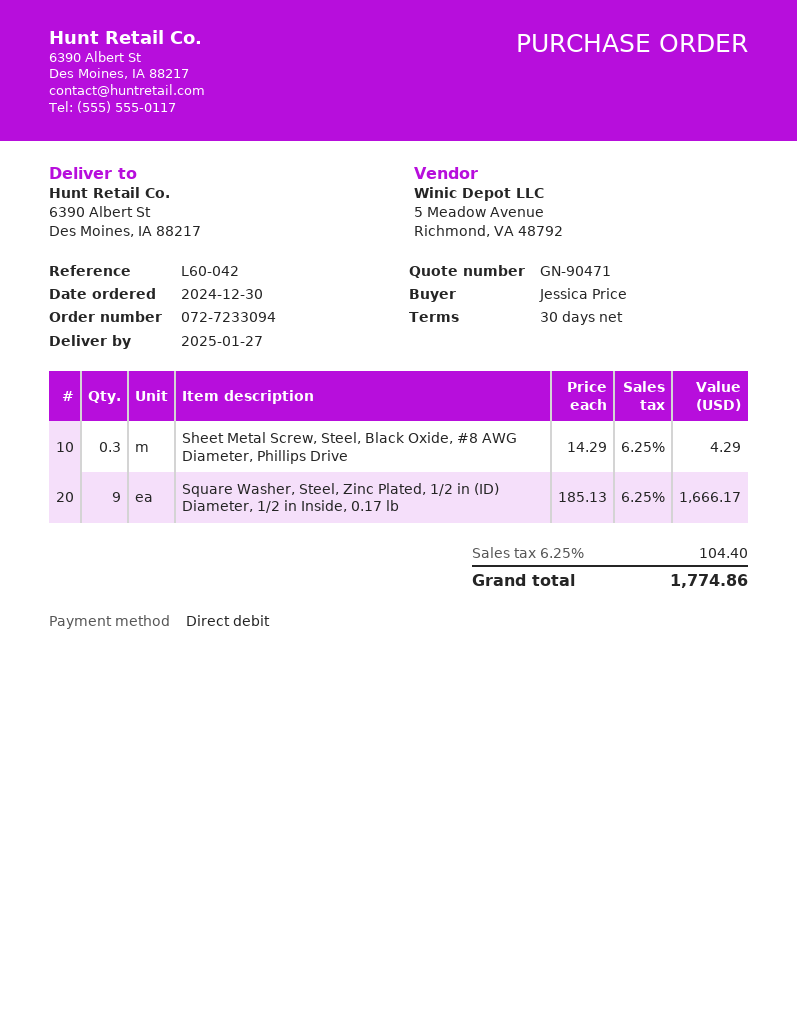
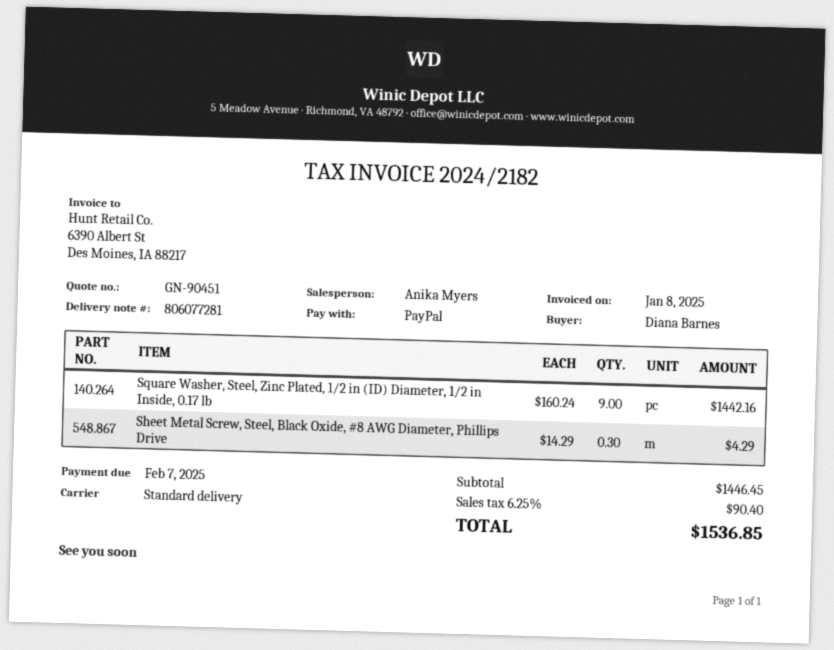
quote number: GN-90471 -> GN-90451
ordered by: Jessica Price -> Diana Barnes
payment method: direct debit -> PayPal
Square Washer, Steel, Zinc Plated, 1/2 in (ID) Diameter, 1/2 in Inside, 0.17 lb: 9 x 185.13 = 1666.17 -> 9 x 160.24 = 1442.16
tax: 6.25% = 104.40 -> 6.25% = 90.40
total: 1774.86 -> 1536.85

